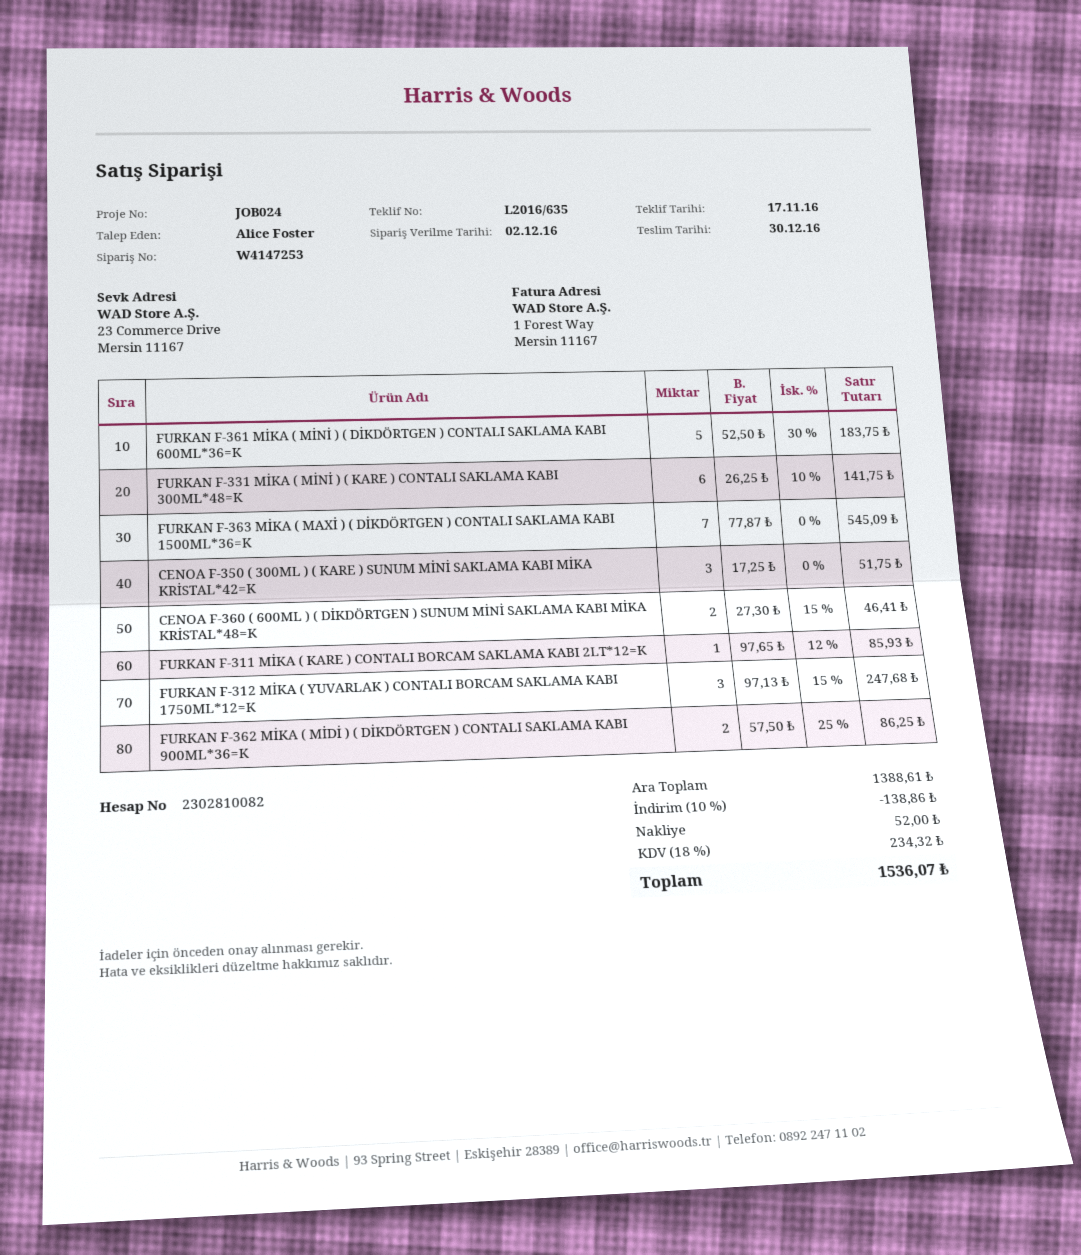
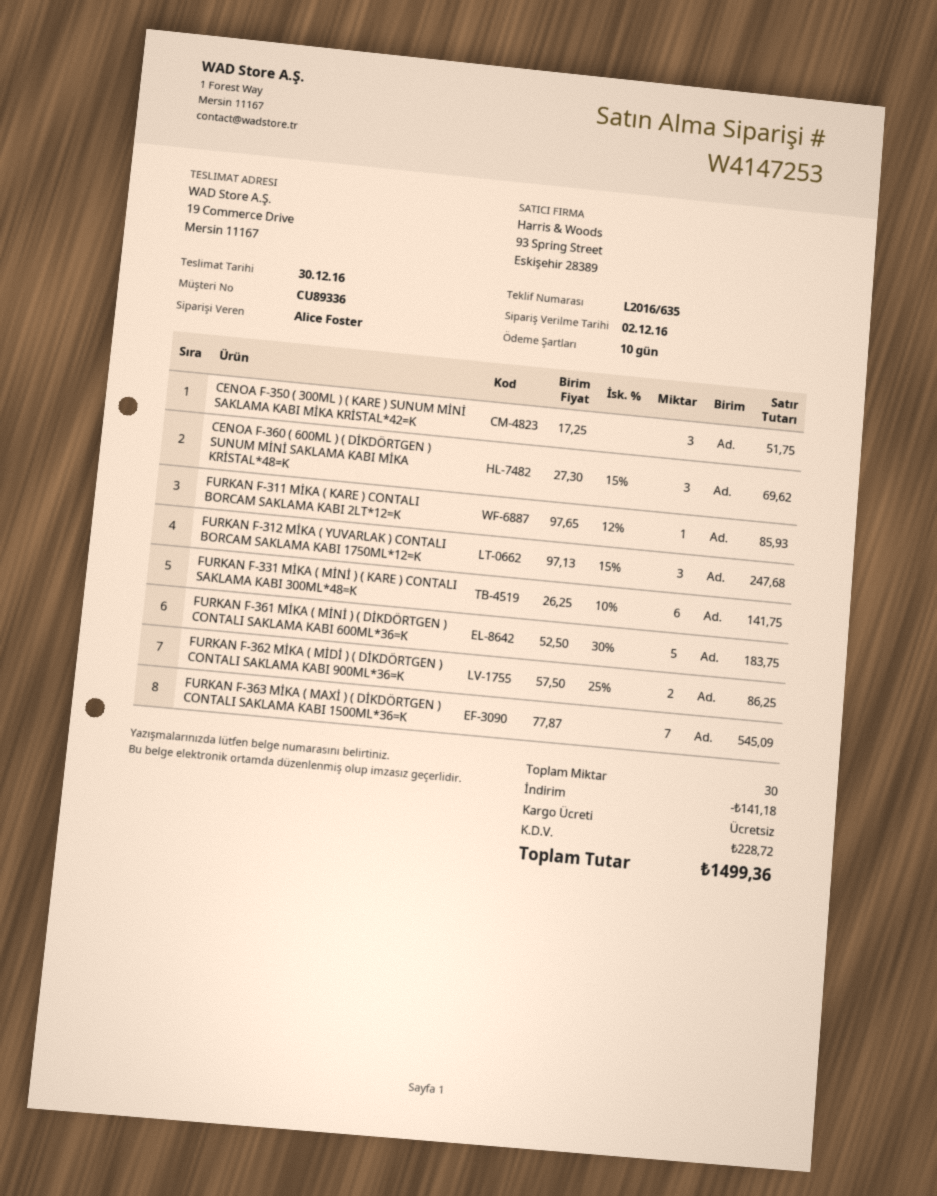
ship to: 23 Commerce Drive, Mersin 11167 -> 19 Commerce Drive, Mersin 11167
CENOA F-360 ( 600ML ) ( DİKDÖRTGEN ) SUNUM MİNİ SAKLAMA KABI MİKA KRİSTAL*48=K: 2 x 27.30 - 15% = 46.41 -> 3 x 27.30 - 15% = 69.62
discount: 138.86 -> 141.18
shipping: 52.00 -> 0.00
tax: 234.32 -> 228.72
total: 1536.07 -> 1499.36

